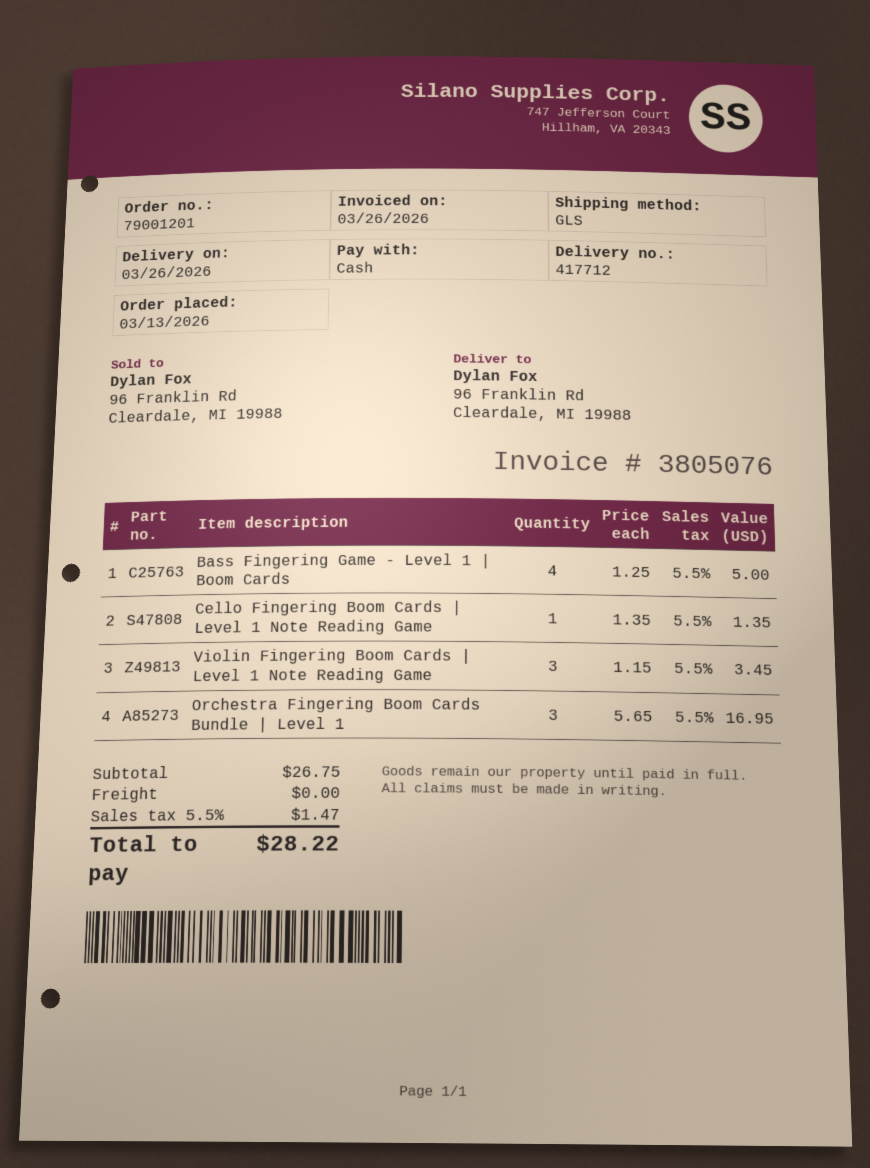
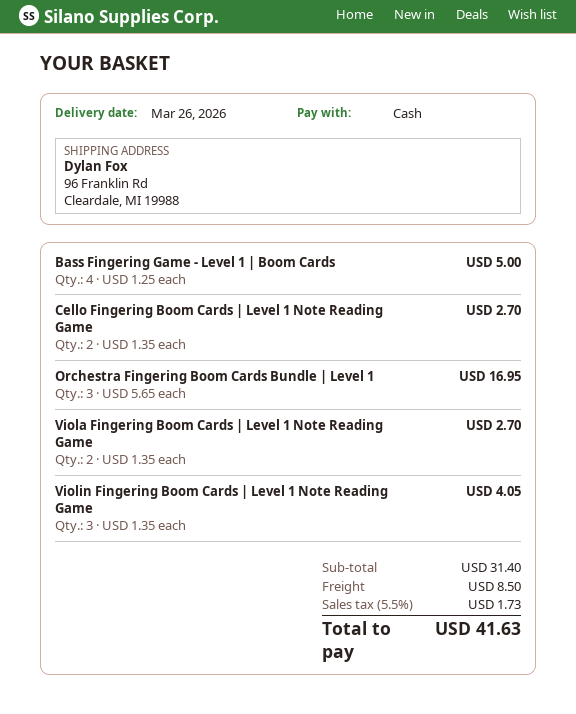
Cello Fingering Boom Cards | Level 1 Note Reading Game: 1 x 1.35 = 1.35 -> 2 x 1.35 = 2.70
Violin Fingering Boom Cards | Level 1 Note Reading Game: 3 x 1.15 = 3.45 -> 3 x 1.35 = 4.05
Viola Fingering Boom Cards | Level 1 Note Reading Game: none -> 2 x 1.35 = 2.70
subtotal: 26.75 -> 31.40
shipping: 0.00 -> 8.50
tax: 5.5% = 1.47 -> 5.5% = 1.73
total: 28.22 -> 41.63

